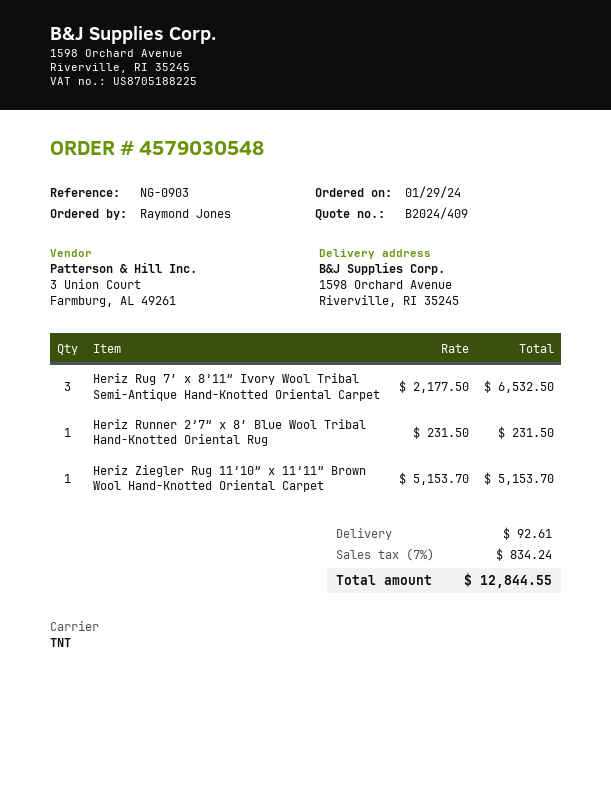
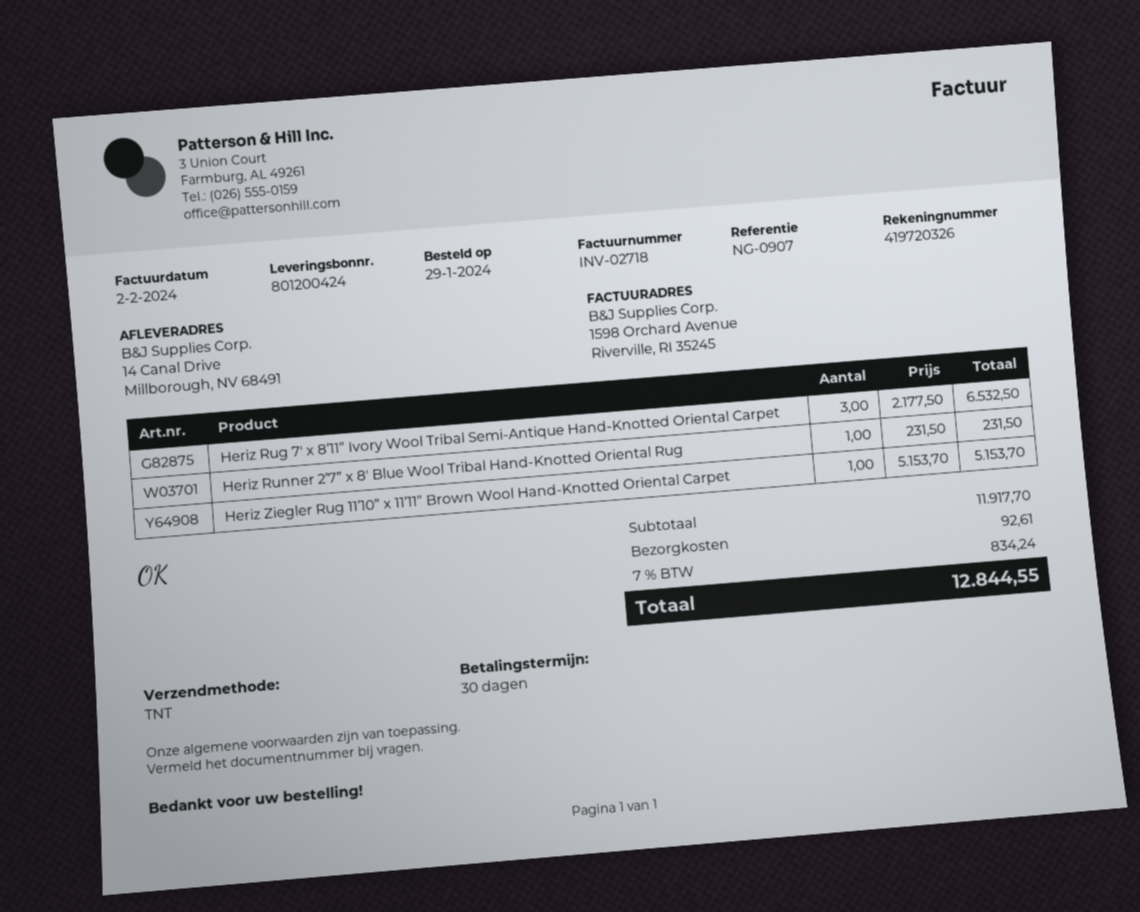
reference: NG-0903 -> NG-0907
ship to: 1598 Orchard Avenue, Riverville, RI 35245 -> 14 Canal Drive, Millborough, NV 68491

